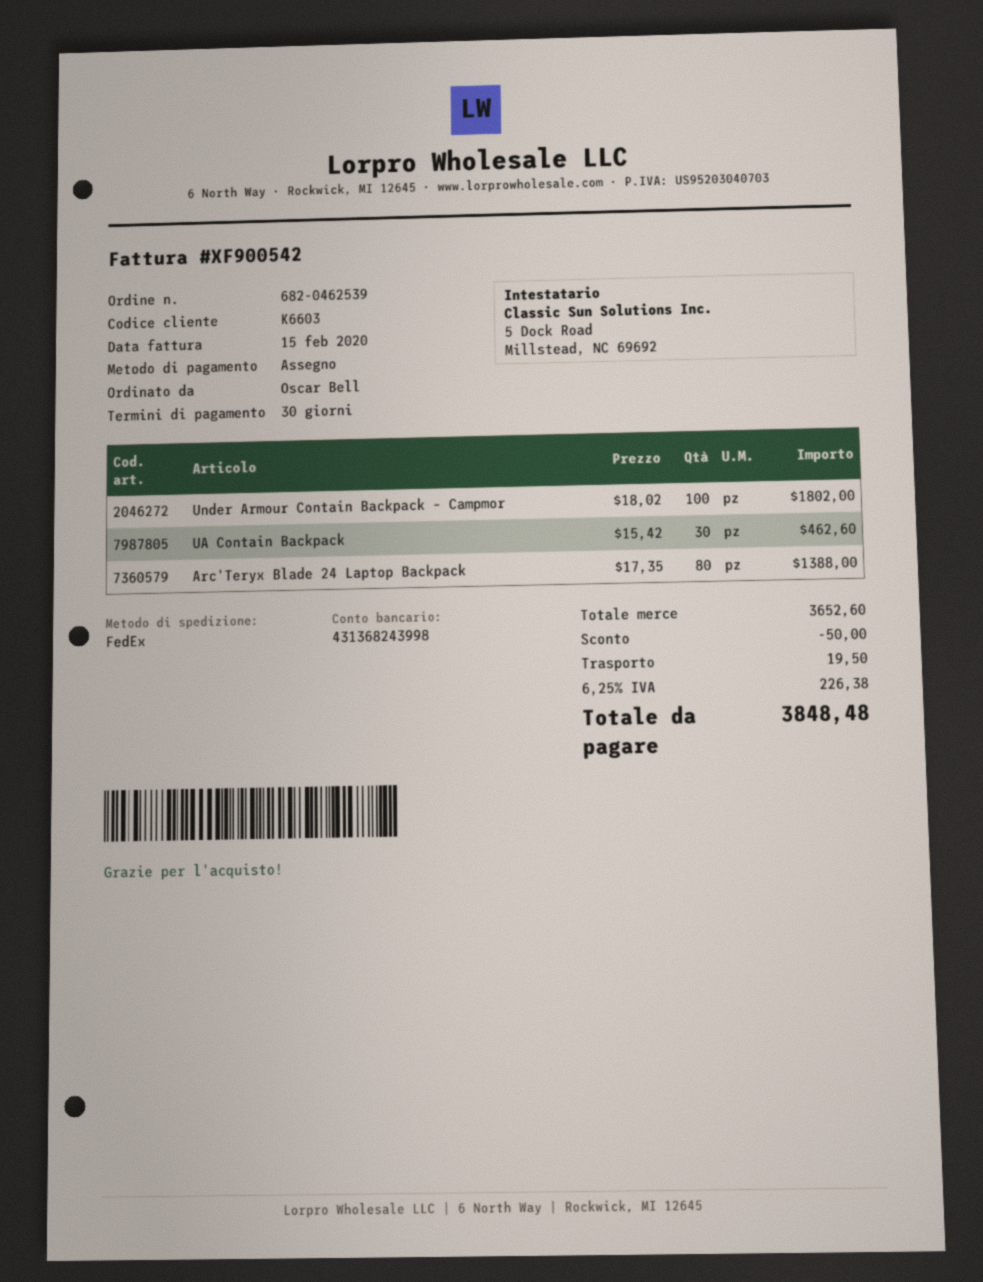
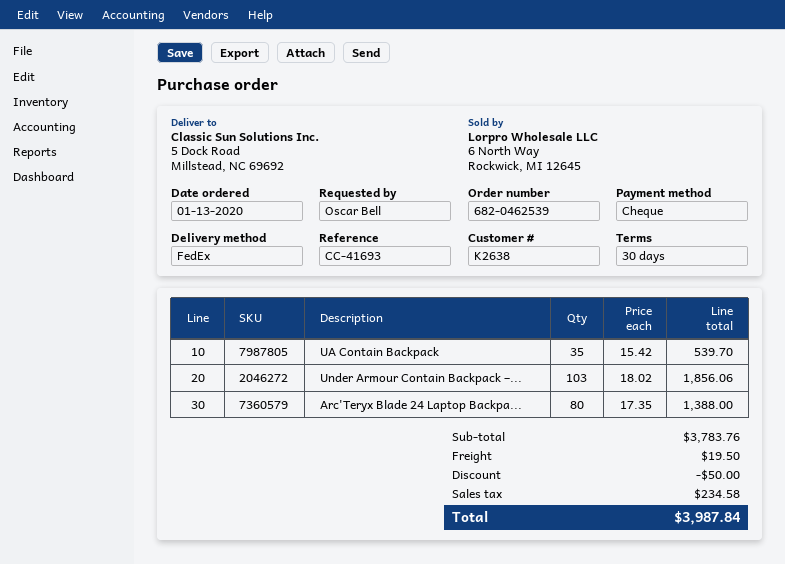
customer number: K6603 -> K2638
Under Armour Contain Backpack – Campmor: 100 x 18.02 = 1802.00 -> 103 x 18.02 = 1856.06
UA Contain Backpack: 30 x 15.42 = 462.60 -> 35 x 15.42 = 539.70
subtotal: 3652.60 -> 3783.76
tax: 226.38 -> 234.58
total: 3848.48 -> 3987.84

